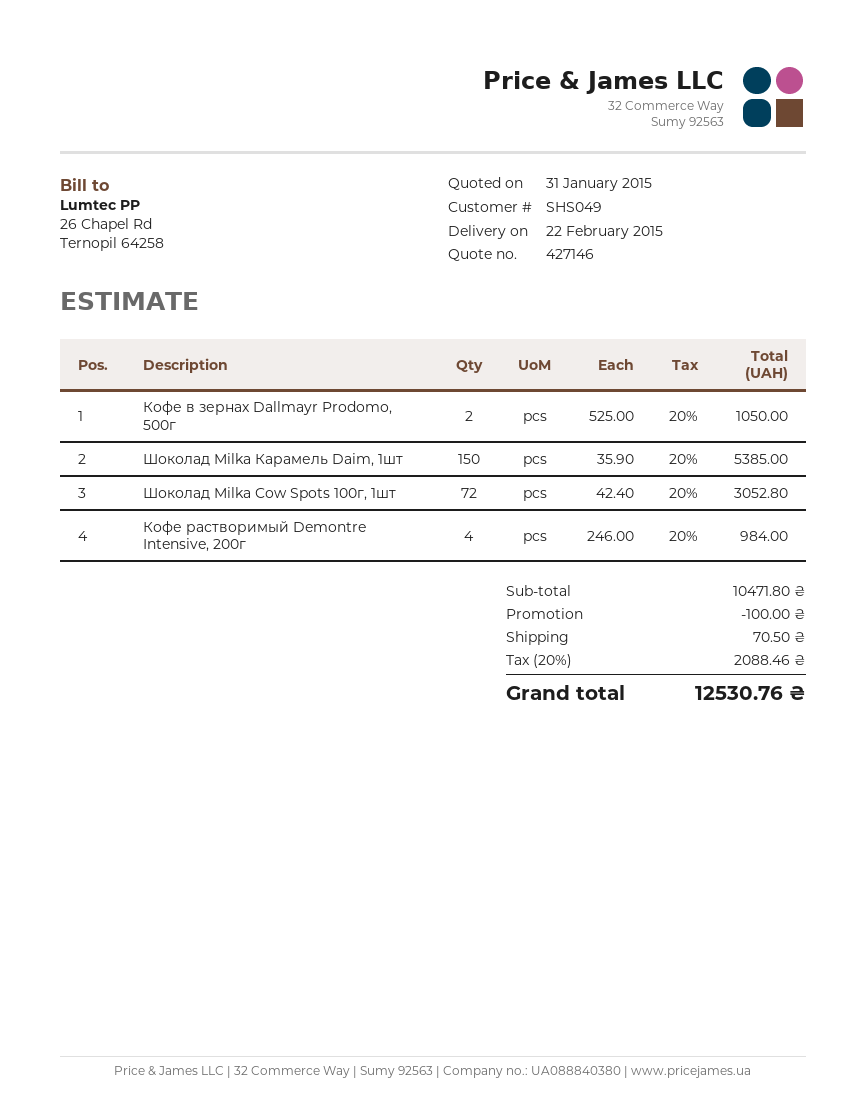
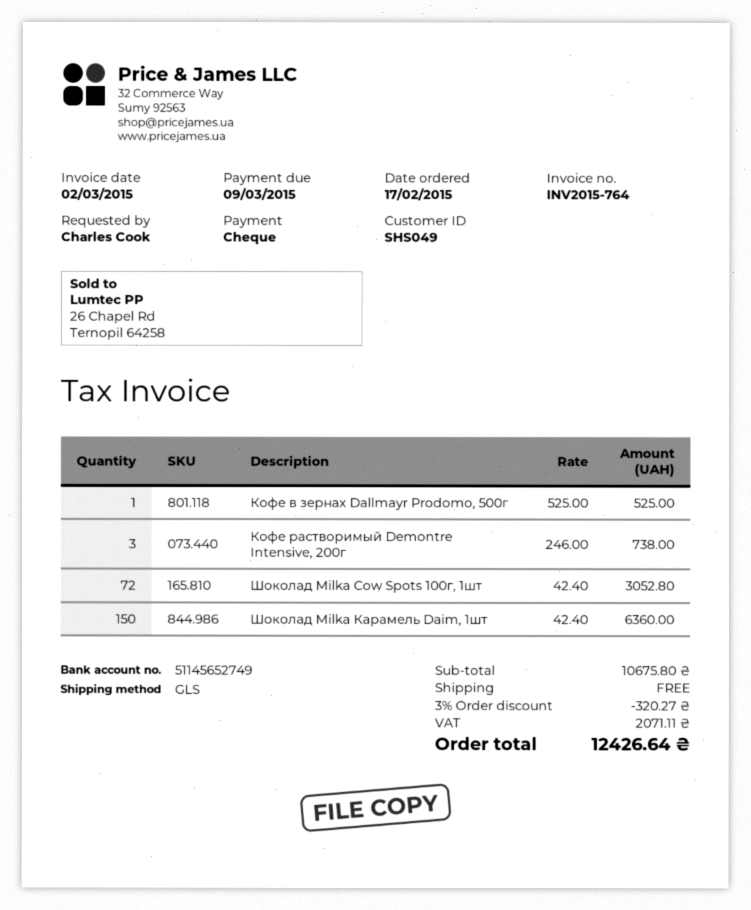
Кофе в зернах Dallmayr Prodomo, 500г: 2 x 525.00 = 1050.00 -> 1 x 525.00 = 525.00
Шоколад Milka Карамель Daim, 1шт: 150 x 35.90 = 5385.00 -> 150 x 42.40 = 6360.00
Кофе растворимый Demontre Intensive, 200г: 4 x 246.00 = 984.00 -> 3 x 246.00 = 738.00
subtotal: 10471.80 -> 10675.80
discount: 100.00 -> 320.27
shipping: 70.50 -> 0.00
tax: 2088.46 -> 2071.11
total: 12530.76 -> 12426.64

